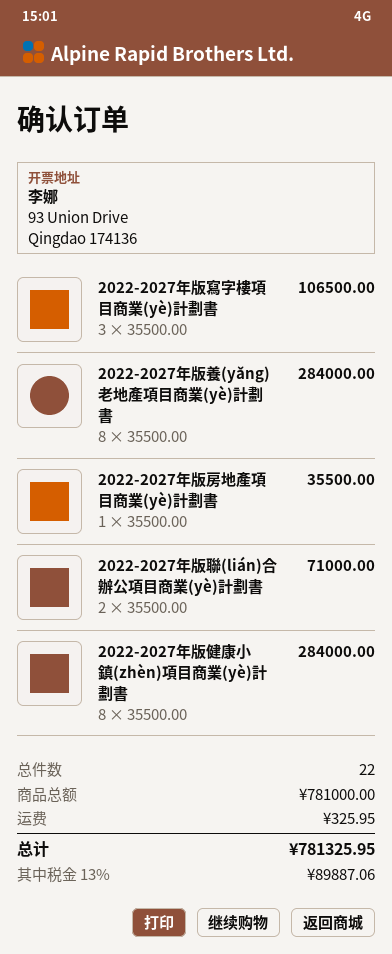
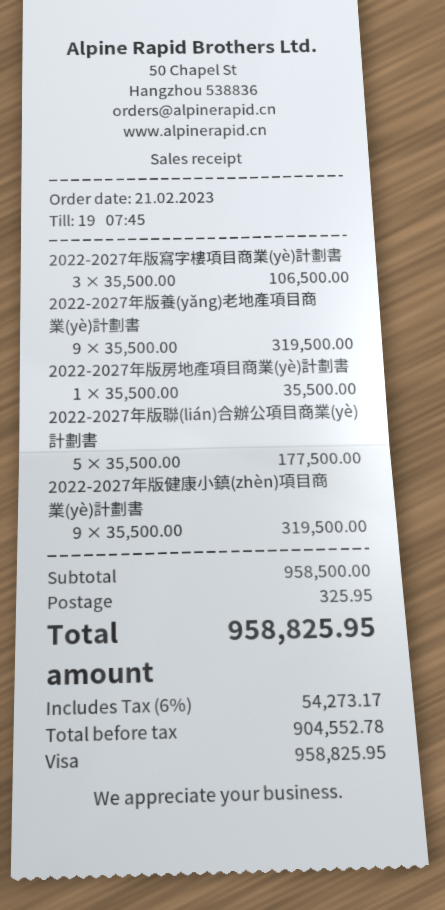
2022-2027年版養(yǎng)老地產項目商業(yè)計劃書: 8 x 35500.00 = 284000.00 -> 9 x 35500.00 = 319500.00
2022-2027年版聯(lián)合辦公項目商業(yè)計劃書: 2 x 35500.00 = 71000.00 -> 5 x 35500.00 = 177500.00
2022-2027年版健康小鎮(zhèn)項目商業(yè)計劃書: 8 x 35500.00 = 284000.00 -> 9 x 35500.00 = 319500.00
subtotal: 781000.00 -> 958500.00
tax: 13% = 89887.06 -> 6% = 54273.17
total: 781325.95 -> 958825.95

